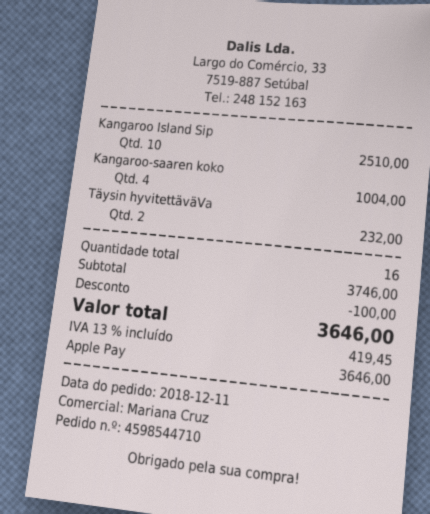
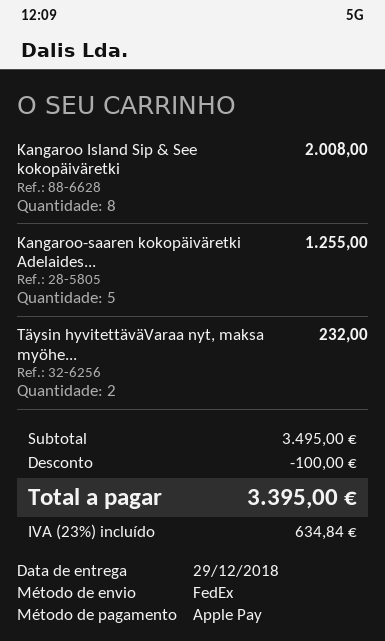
Kangaroo Island Sip: 10 for 2510.00 -> 8 for 2008.00
Kangaroo-saaren koko: 4 for 1004.00 -> 5 for 1255.00
subtotal: 3746.00 -> 3495.00
tax: 13% = 419.45 -> 23% = 634.84
total: 3646.00 -> 3395.00

